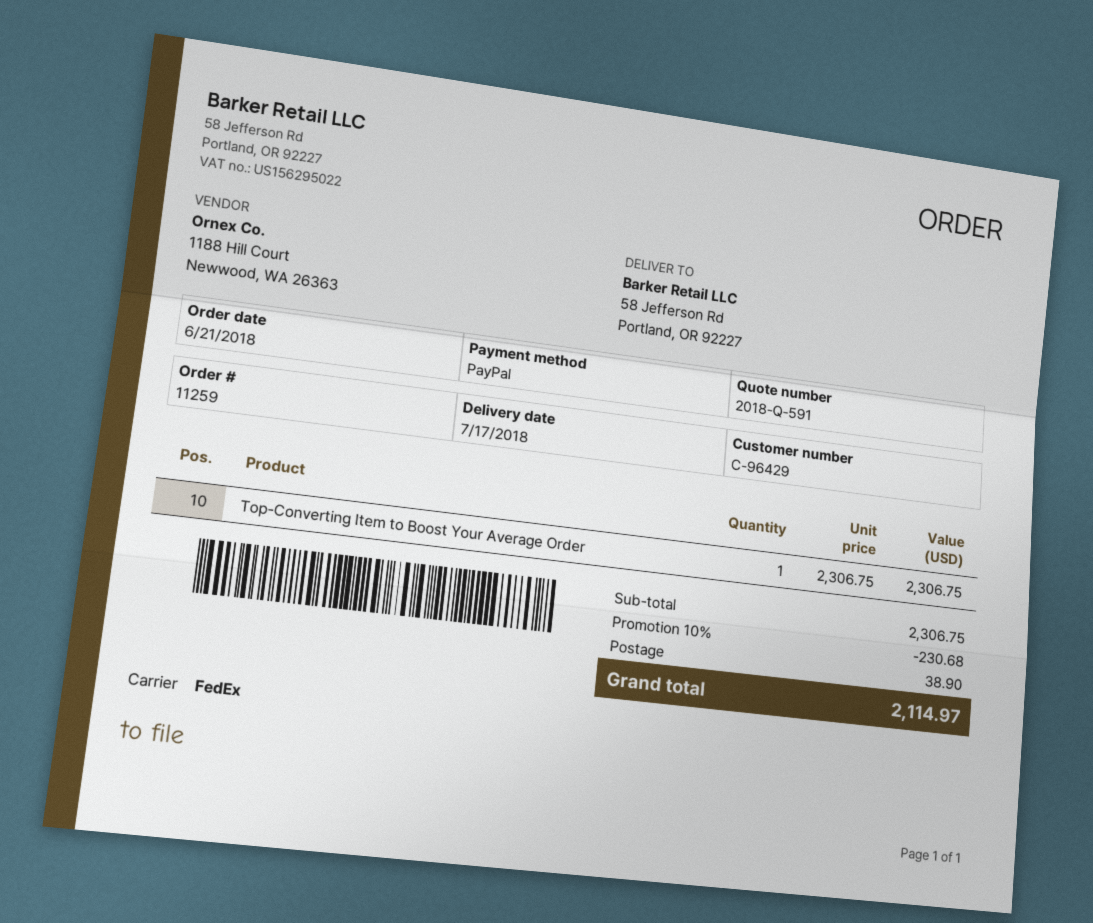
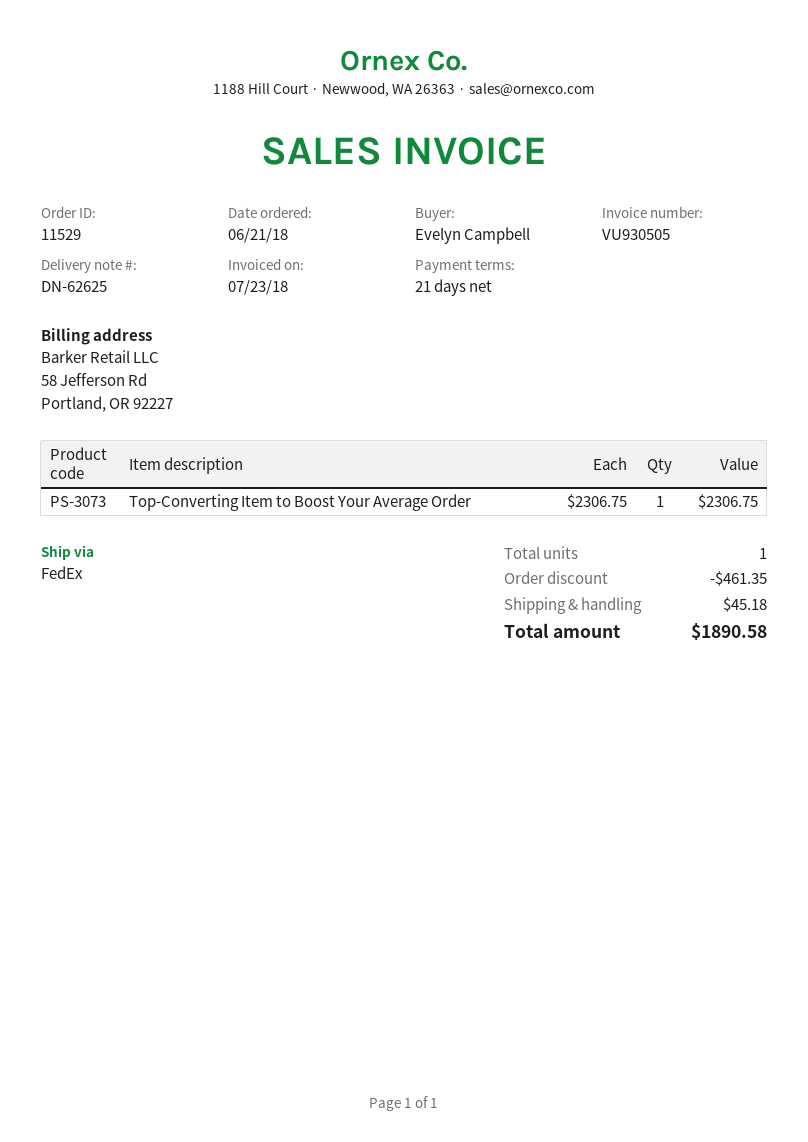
order number: 11259 -> 11529
discount: 230.68 -> 461.35
shipping: 38.90 -> 45.18
total: 2114.97 -> 1890.58

